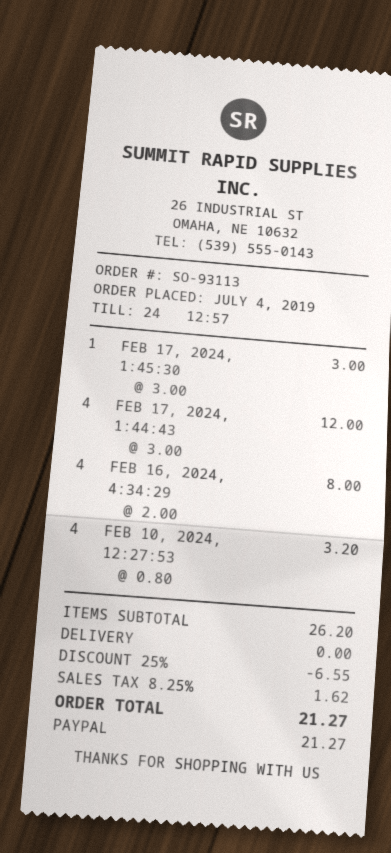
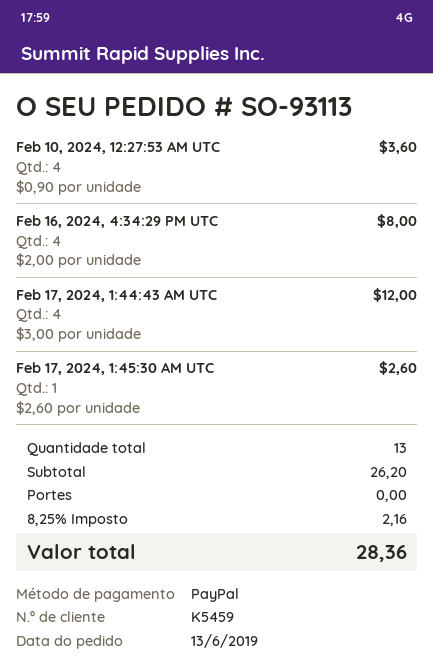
order date: 2019-07-04 -> 2019-06-13
FEB 17, 2024, 1:45:30: 1 x 3.00 = 3.00 -> 1 x 2.60 = 2.60
FEB 10, 2024, 12:27:53: 4 x 0.80 = 3.20 -> 4 x 0.90 = 3.60
discount: 25% = 6.55 -> none
tax: 8.25% = 1.62 -> 8.25% = 2.16
total: 21.27 -> 28.36

